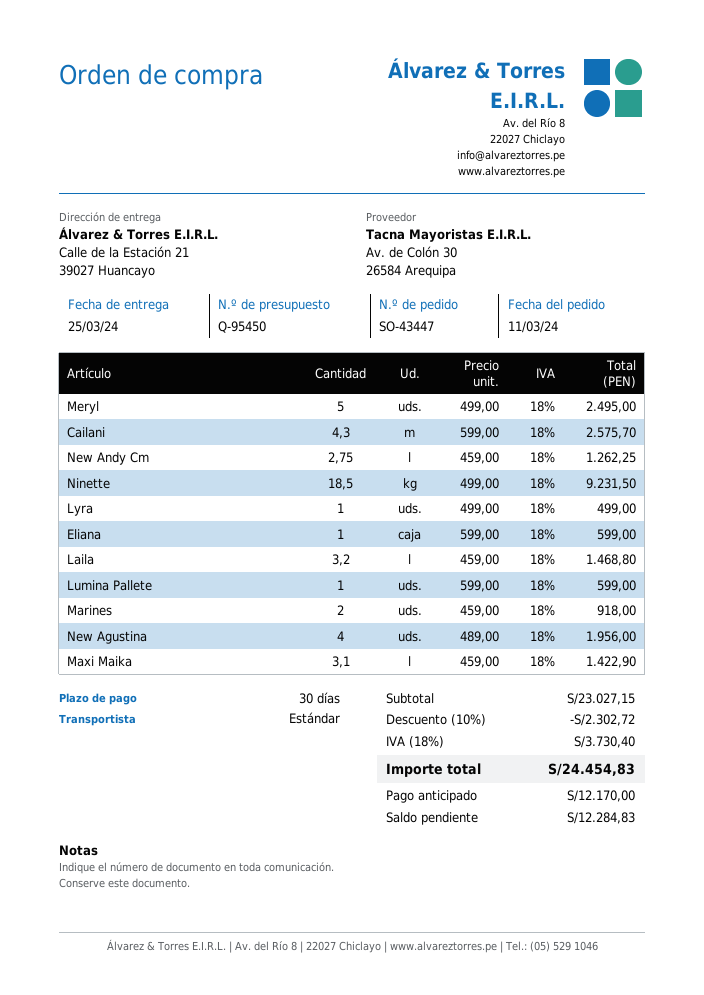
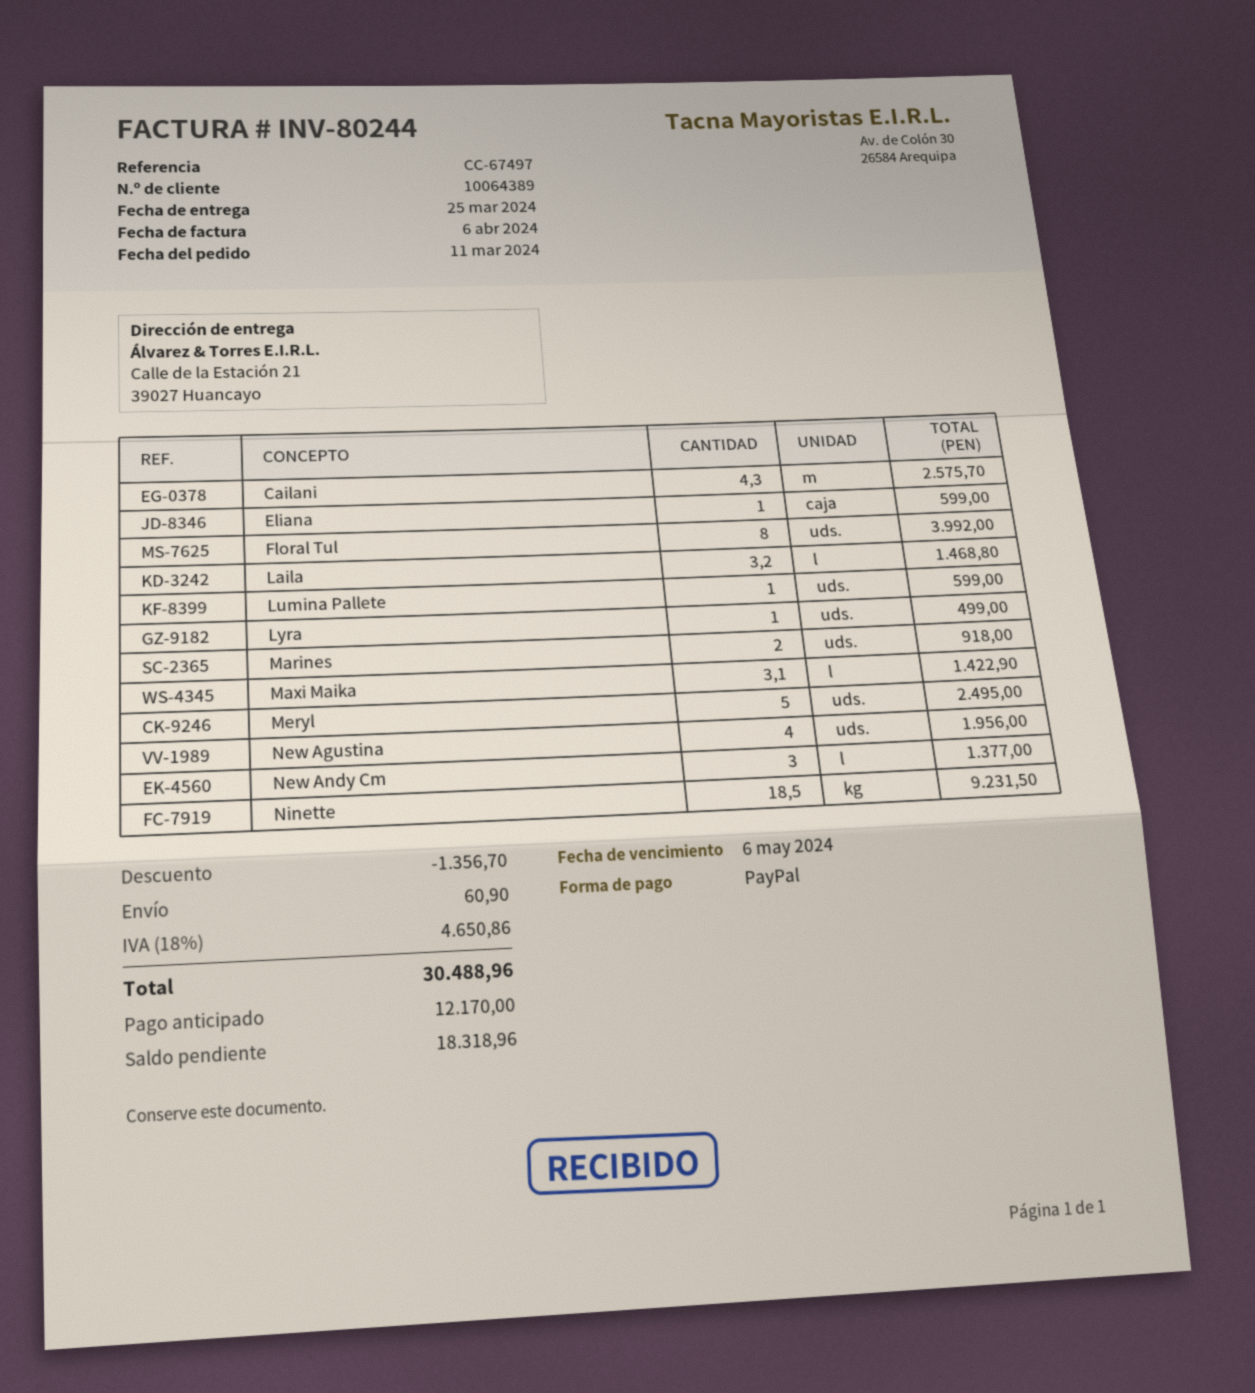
New Andy Cm: 2.75 for 1262.25 -> 3 for 1377.00
Floral Tul: none -> 8 for 3992.00
discount: 2302.72 -> 1356.70
shipping: none -> 60.90
tax: 18% = 3730.40 -> 18% = 4650.86
total: 24454.83 -> 30488.96
balance: 12284.83 -> 18318.96

